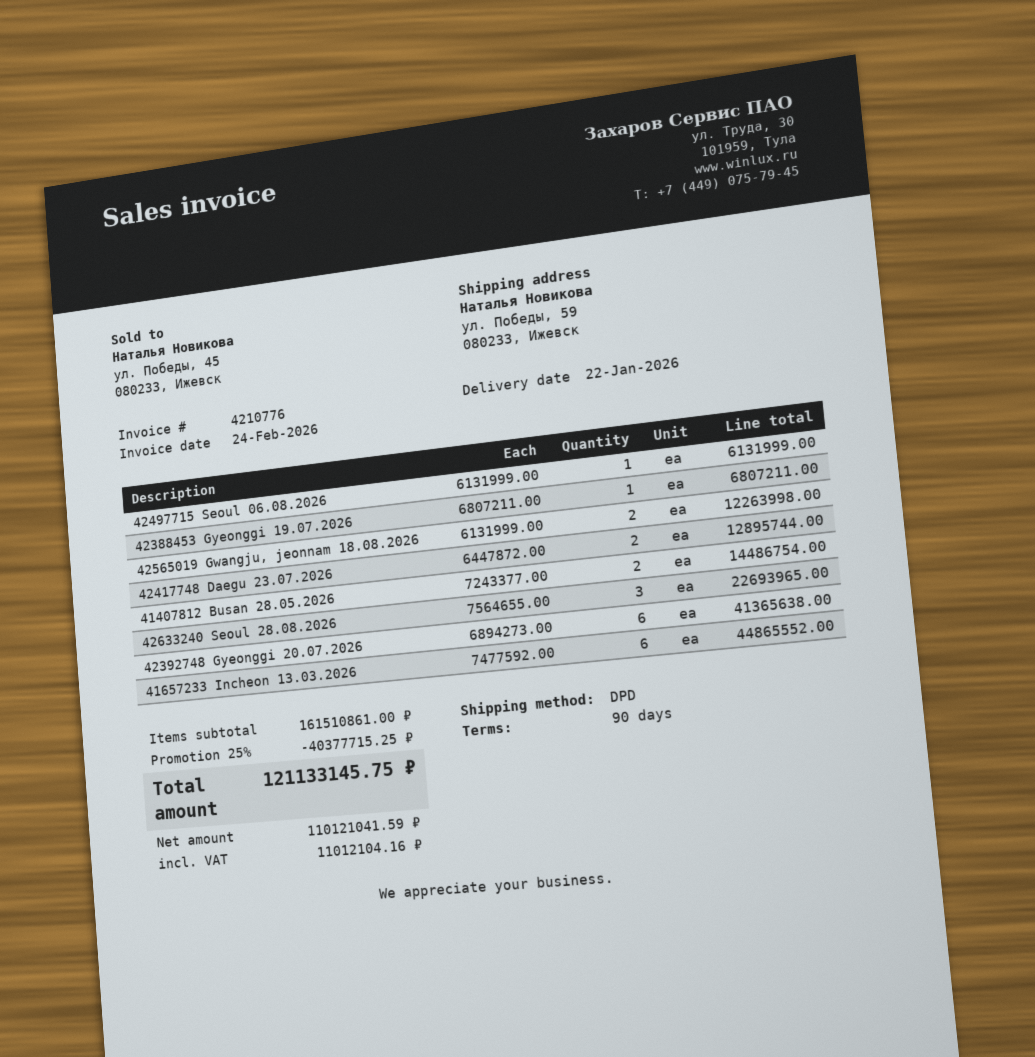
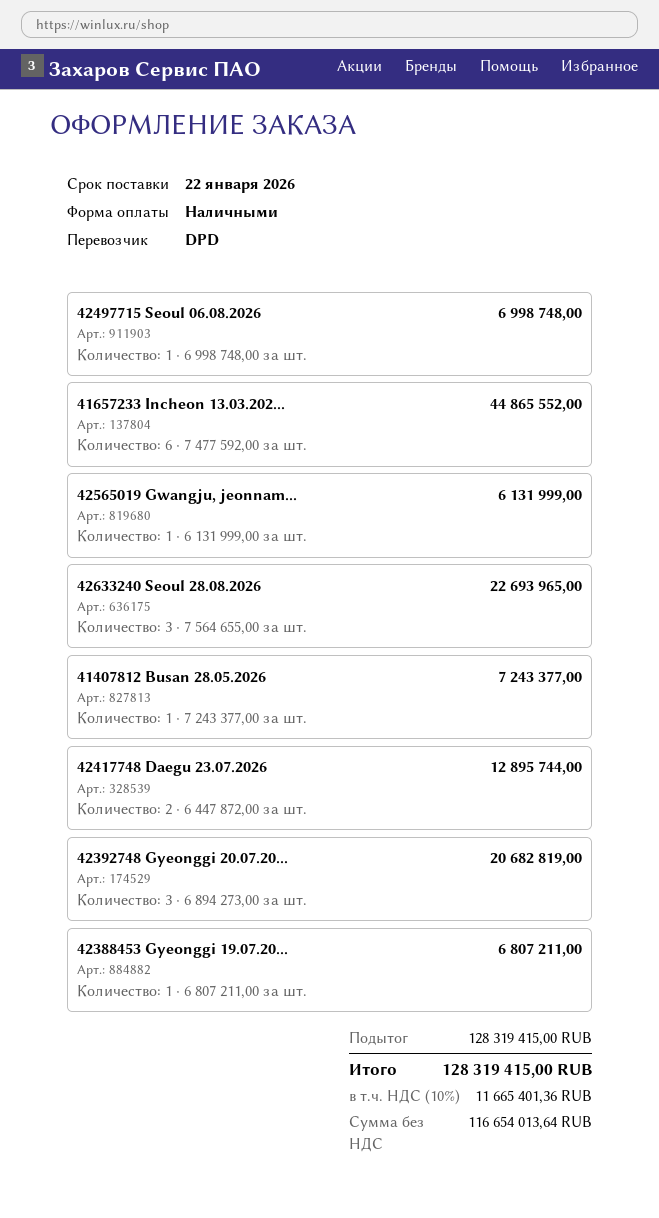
42497715 Seoul 06.08.2026: 1 x 6131999.00 = 6131999.00 -> 1 x 6998748.00 = 6998748.00
42565019 Gwangju, jeonnam 18.08.2026: 2 x 6131999.00 = 12263998.00 -> 1 x 6131999.00 = 6131999.00
41407812 Busan 28.05.2026: 2 x 7243377.00 = 14486754.00 -> 1 x 7243377.00 = 7243377.00
42392748 Gyeonggi 20.07.2026: 6 x 6894273.00 = 41365638.00 -> 3 x 6894273.00 = 20682819.00
subtotal: 161510861.00 -> 128319415.00
discount: 25% = 40377715.25 -> none
net: 110121041.59 -> 116654013.64
tax: 11012104.16 -> 11665401.36
total: 121133145.75 -> 128319415.00

